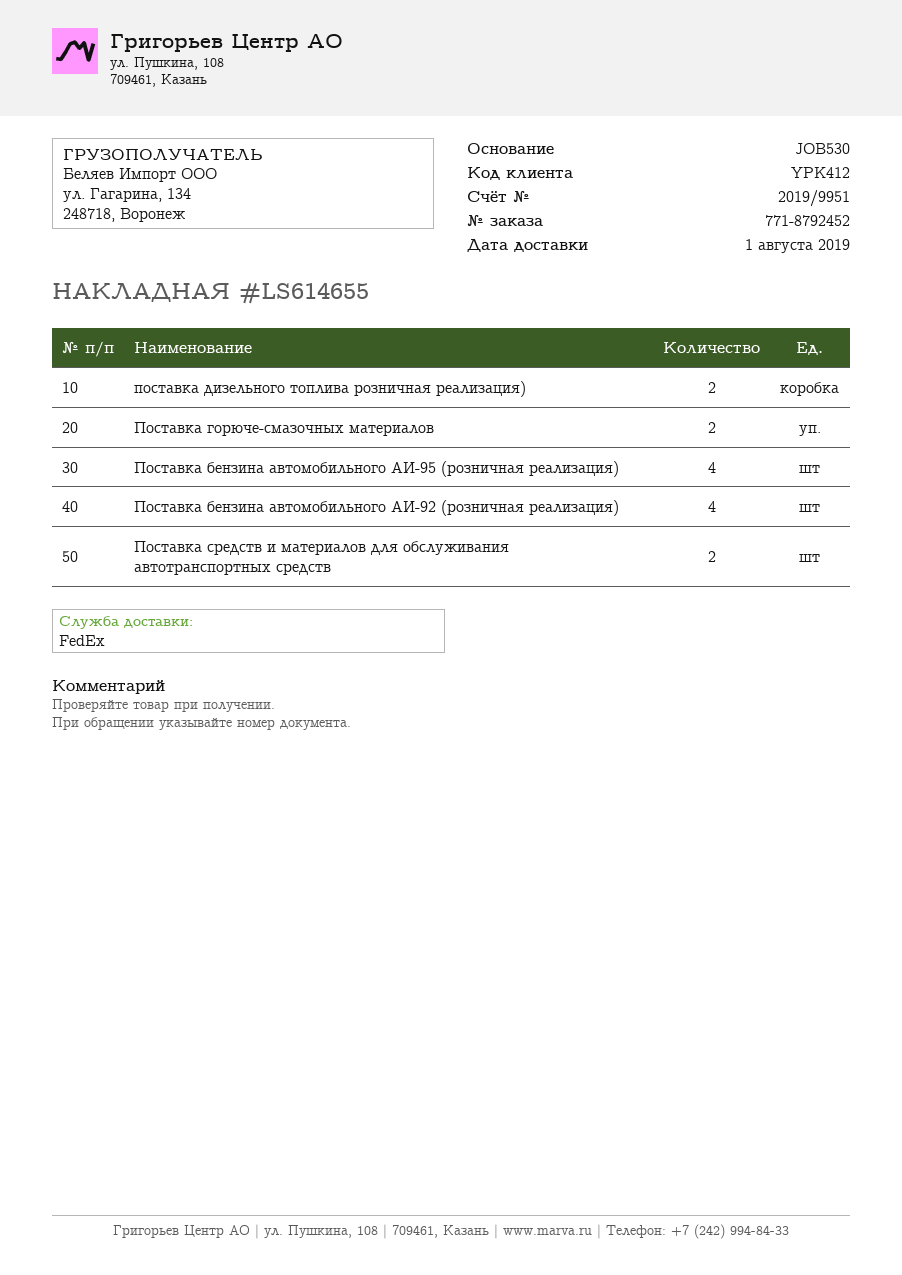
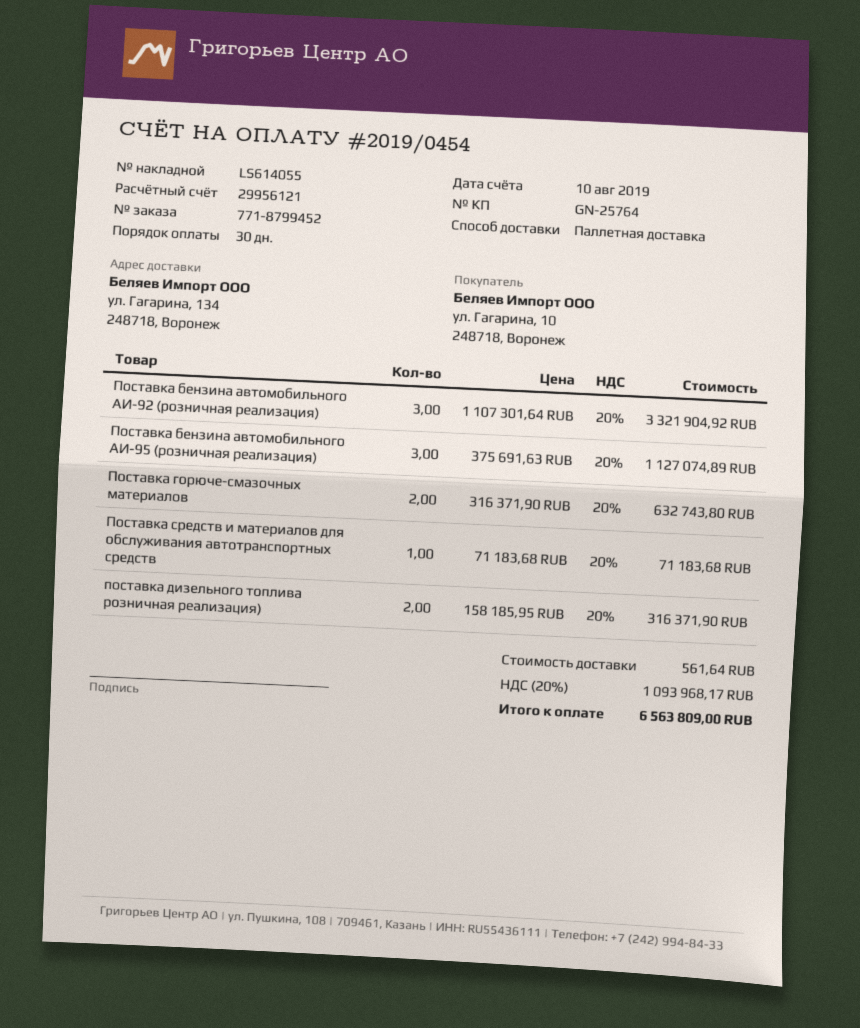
order number: 771-8792452 -> 771-8799452
delivery note number: LS614655 -> LS614055
invoice number: 2019/9951 -> 2019/0454
shipping method: FedEx -> pallet freight
Поставка бензина автомобильного АИ-95 (розничная реализация): 4 -> 3
Поставка бензина автомобильного АИ-92 (розничная реализация): 4 -> 3
Поставка средств и материалов для обслуживания автотранспортных средств: 2 -> 1

